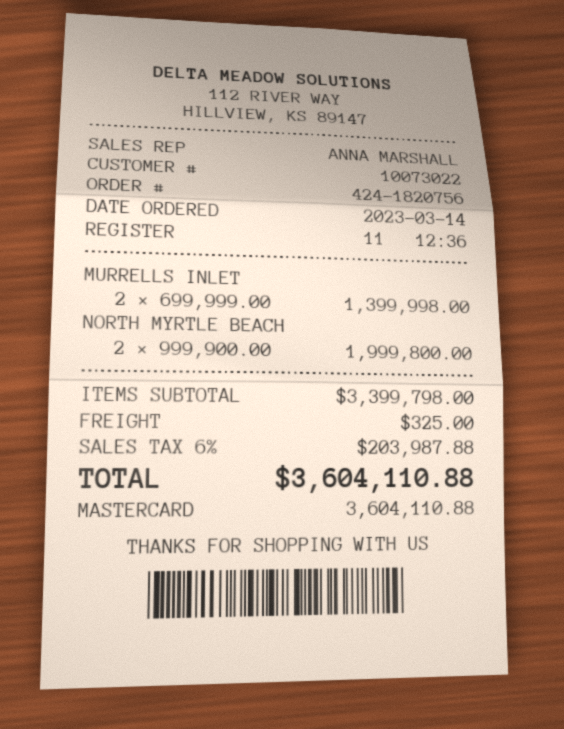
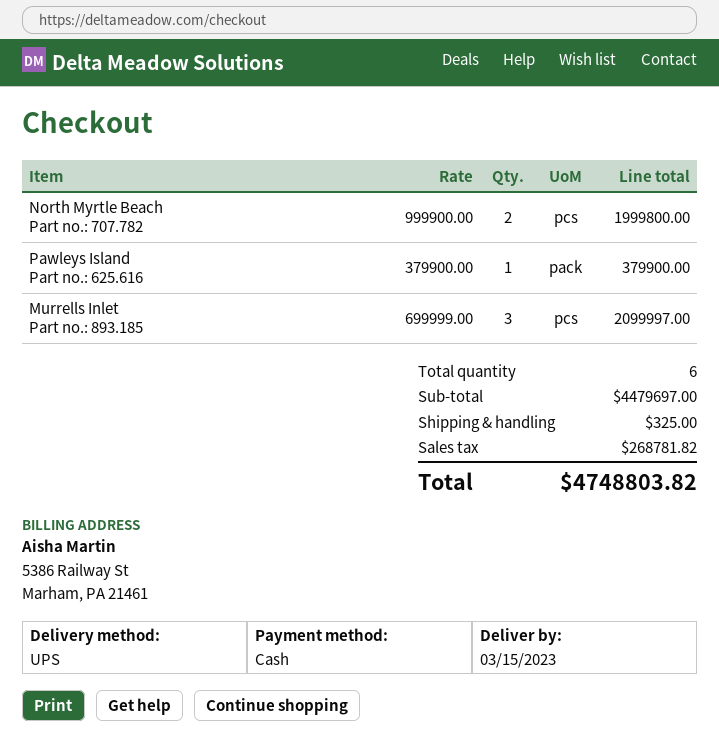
payment method: Mastercard -> cash
MURRELLS INLET: 2 x 699999.00 = 1399998.00 -> 3 x 699999.00 = 2099997.00
Pawleys Island: none -> 1 x 379900.00 = 379900.00
subtotal: 3399798.00 -> 4479697.00
tax: 203987.88 -> 268781.82
total: 3604110.88 -> 4748803.82

